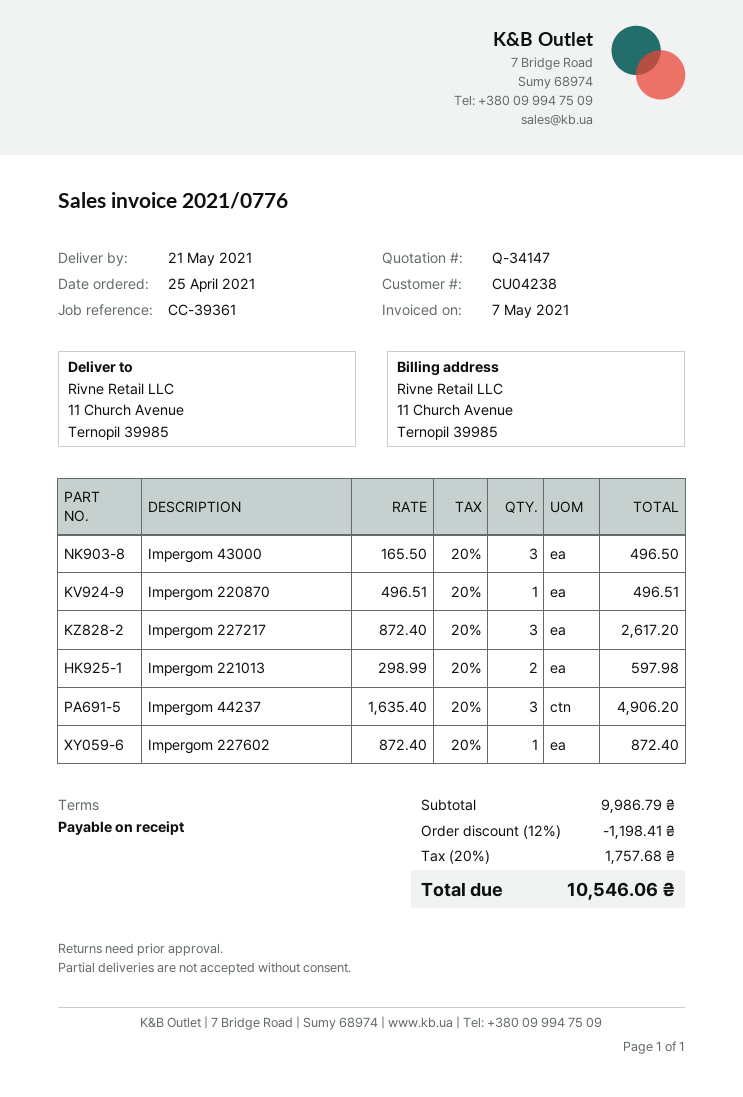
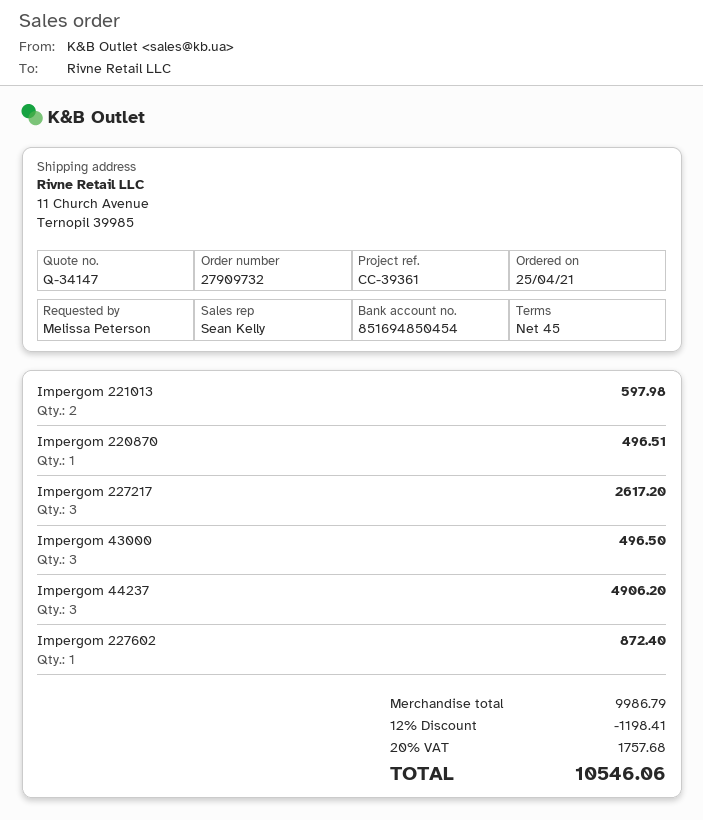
payment terms: on receipt -> 45 days

